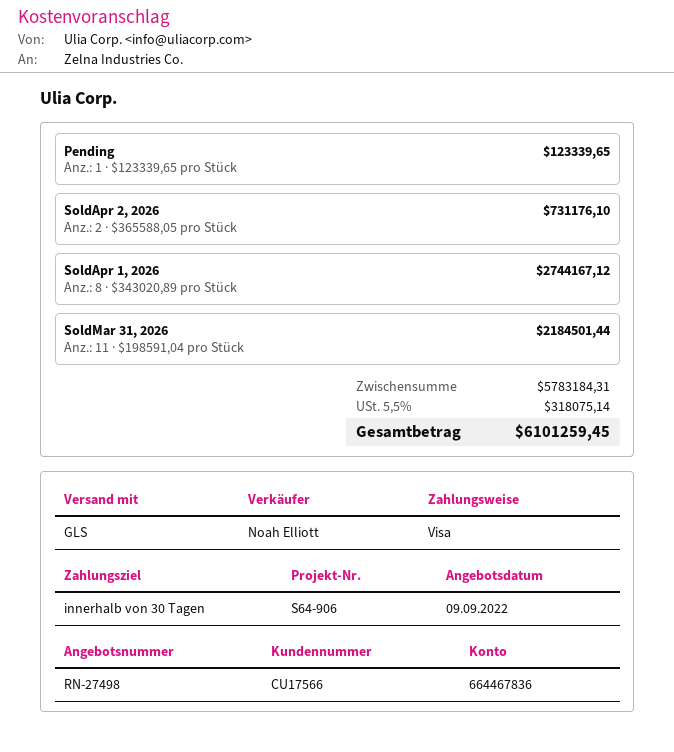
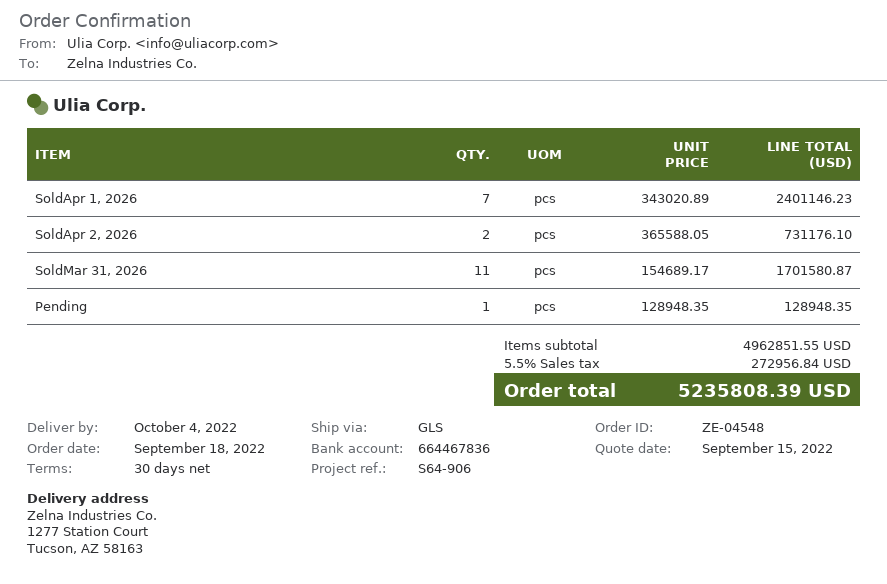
quote date: 2022-09-09 -> 2022-09-15
Pending: 1 x 123339.65 = 123339.65 -> 1 x 128948.35 = 128948.35
SoldApr 1, 2026: 8 x 343020.89 = 2744167.12 -> 7 x 343020.89 = 2401146.23
SoldMar 31, 2026: 11 x 198591.04 = 2184501.44 -> 11 x 154689.17 = 1701580.87
subtotal: 5783184.31 -> 4962851.55
tax: 5.5% = 318075.14 -> 5.5% = 272956.84
total: 6101259.45 -> 5235808.39

